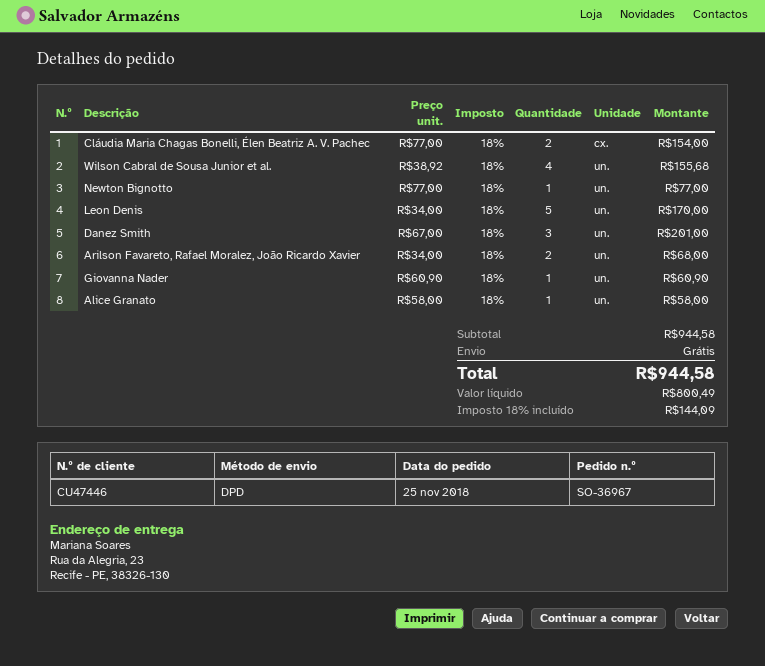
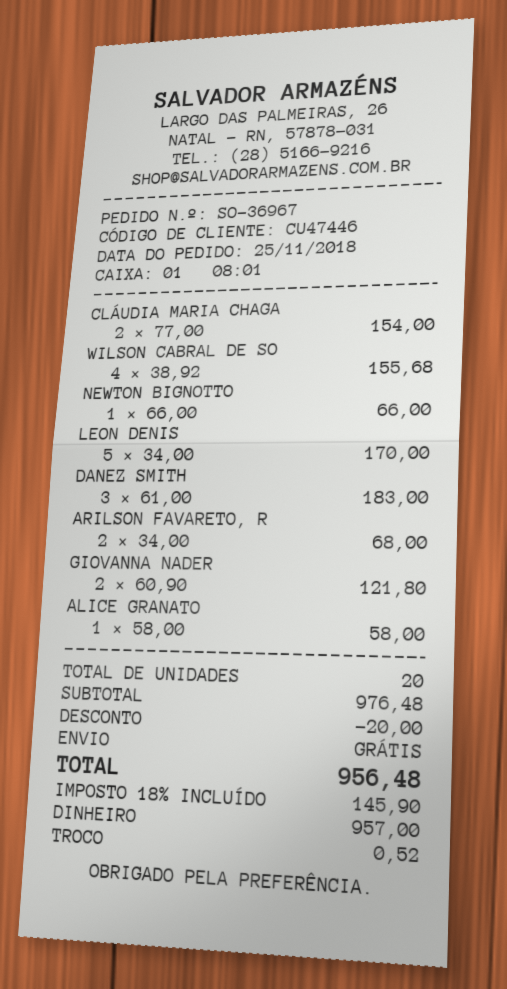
Newton Bignotto: 1 x 77.00 = 77.00 -> 1 x 66.00 = 66.00
Danez Smith: 3 x 67.00 = 201.00 -> 3 x 61.00 = 183.00
Giovanna Nader: 1 x 60.90 = 60.90 -> 2 x 60.90 = 121.80
subtotal: 944.58 -> 976.48
discount: none -> 20.00
tax: 18% = 144.09 -> 18% = 145.90
total: 944.58 -> 956.48

